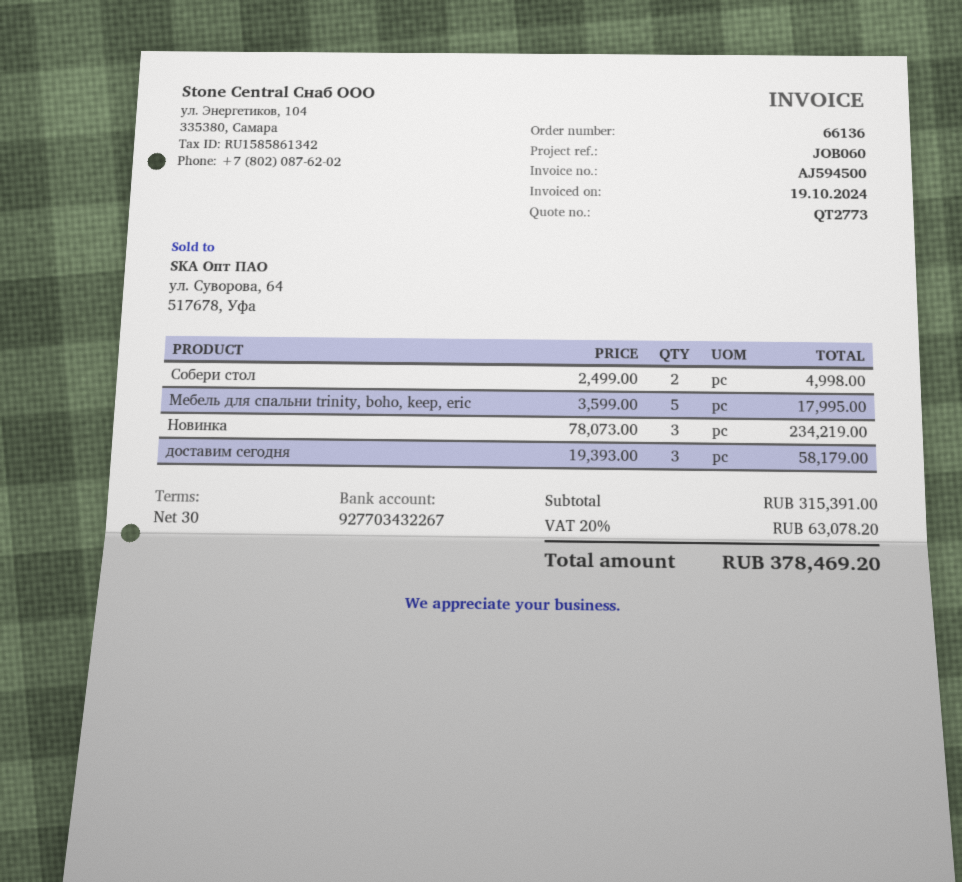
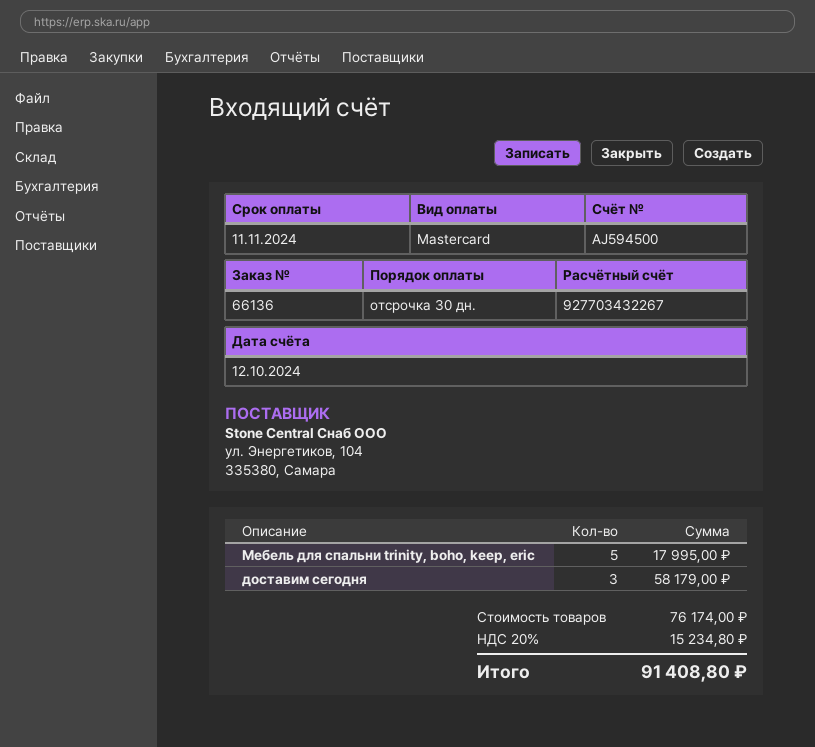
invoice date: 2024-10-19 -> 2024-10-12
Собери стол: 2 for 4998.00 -> none
Новинка: 3 for 234219.00 -> none
subtotal: 315391.00 -> 76174.00
tax: 20% = 63078.20 -> 20% = 15234.80
total: 378469.20 -> 91408.80

